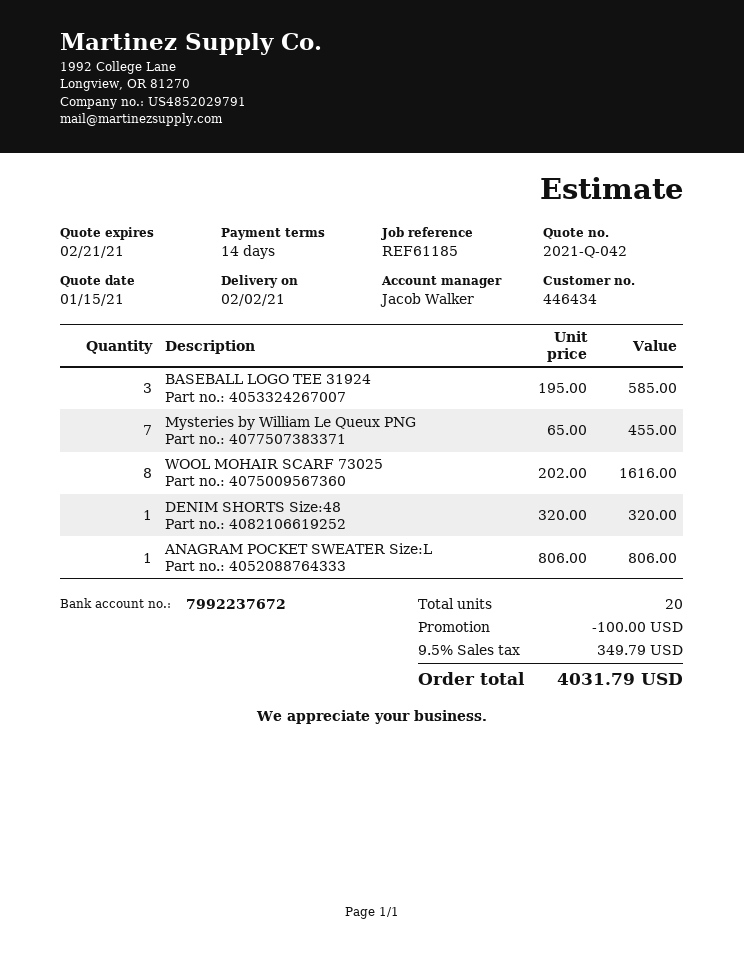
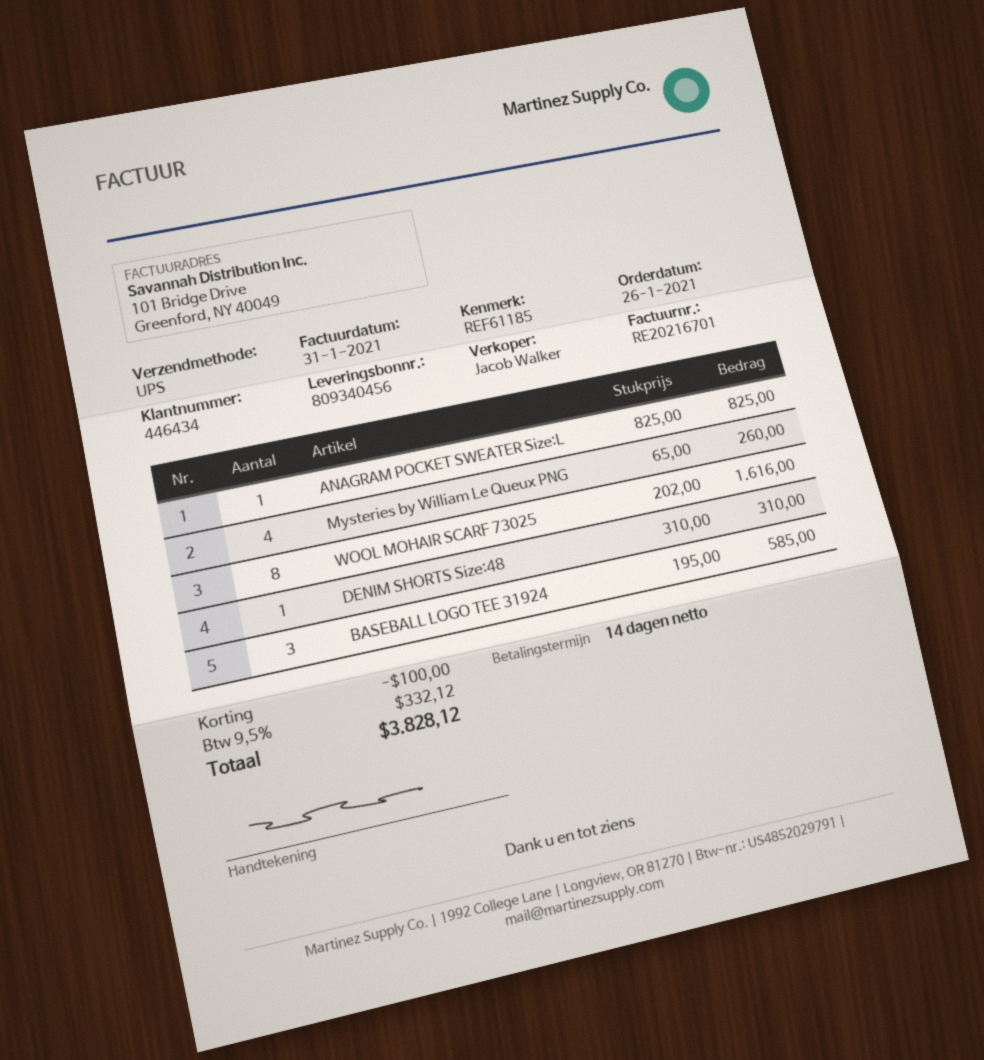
Mysteries by William Le Queux PNG: 7 x 65.00 = 455.00 -> 4 x 65.00 = 260.00
DENIM SHORTS Size:48: 1 x 320.00 = 320.00 -> 1 x 310.00 = 310.00
ANAGRAM POCKET SWEATER Size:L: 1 x 806.00 = 806.00 -> 1 x 825.00 = 825.00
tax: 9.5% = 349.79 -> 9.5% = 332.12
total: 4031.79 -> 3828.12

